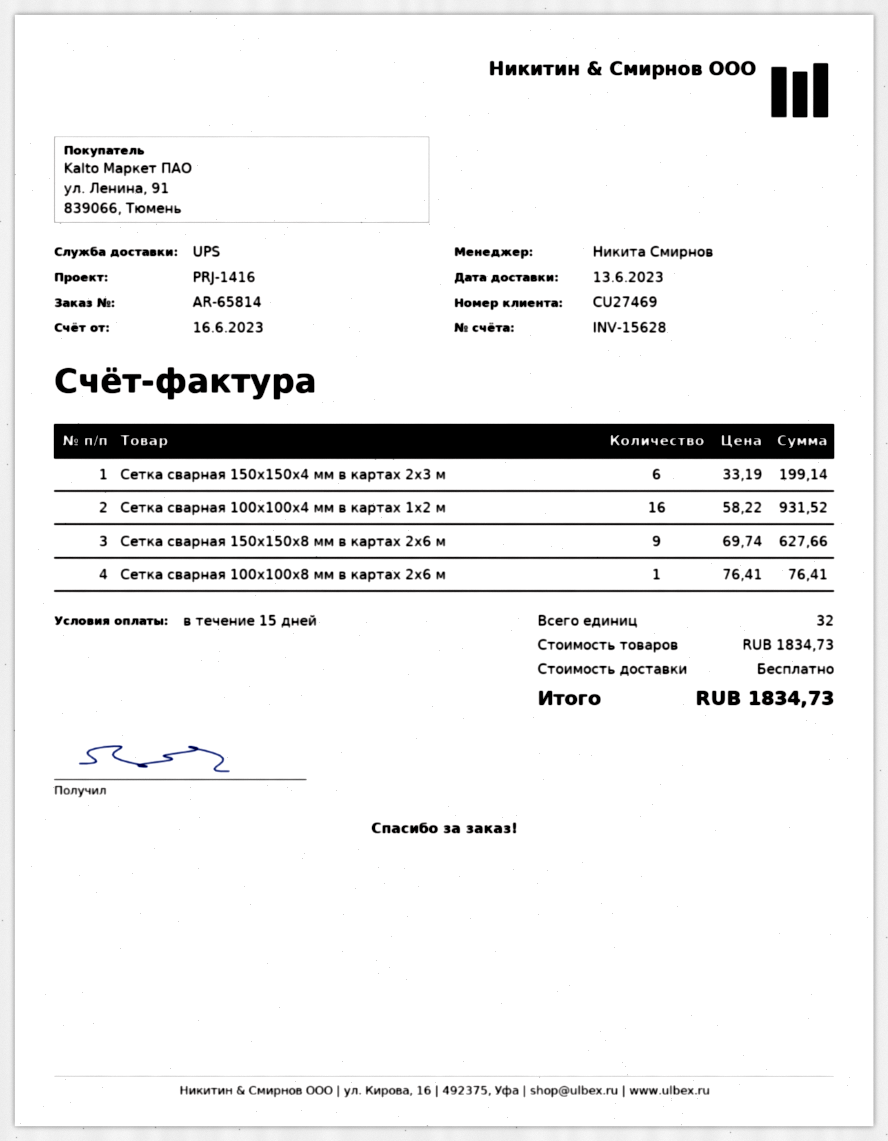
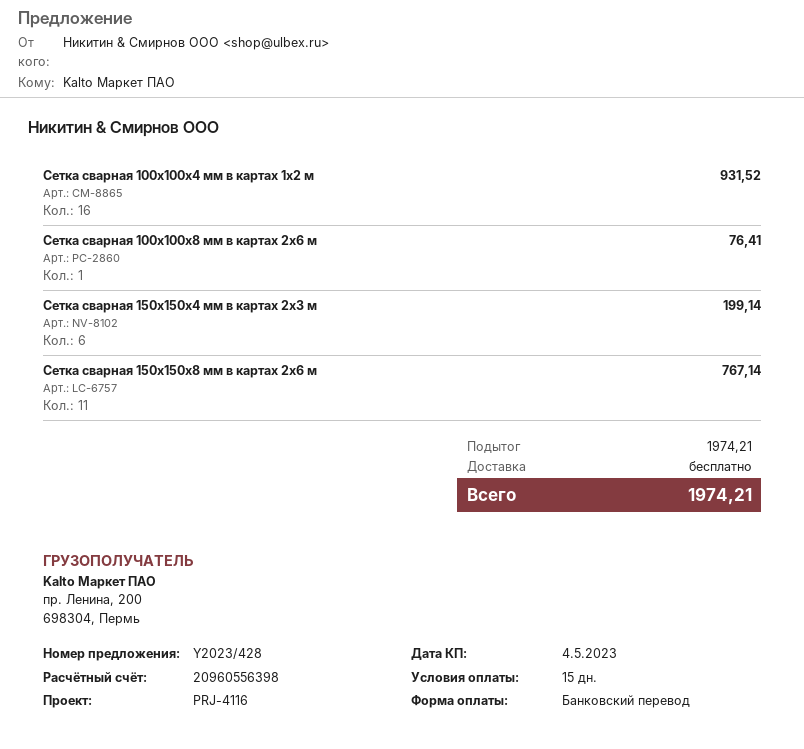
reference: PRJ-1416 -> PRJ-4116
Сетка сварная 150х150х8 мм в картах 2х6 м: 9 for 627.66 -> 11 for 767.14
subtotal: 1834.73 -> 1974.21
total: 1834.73 -> 1974.21

